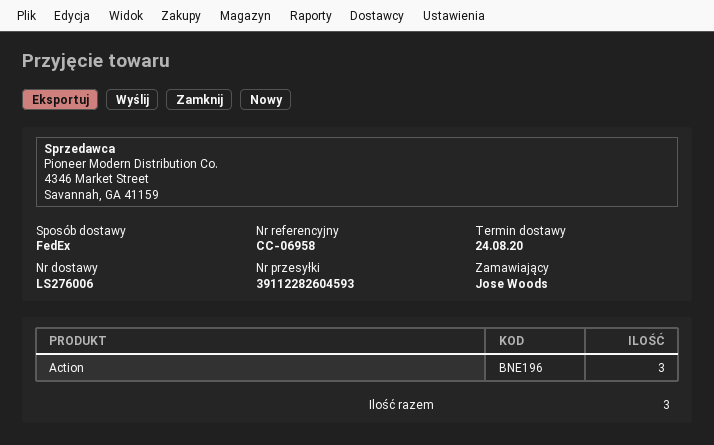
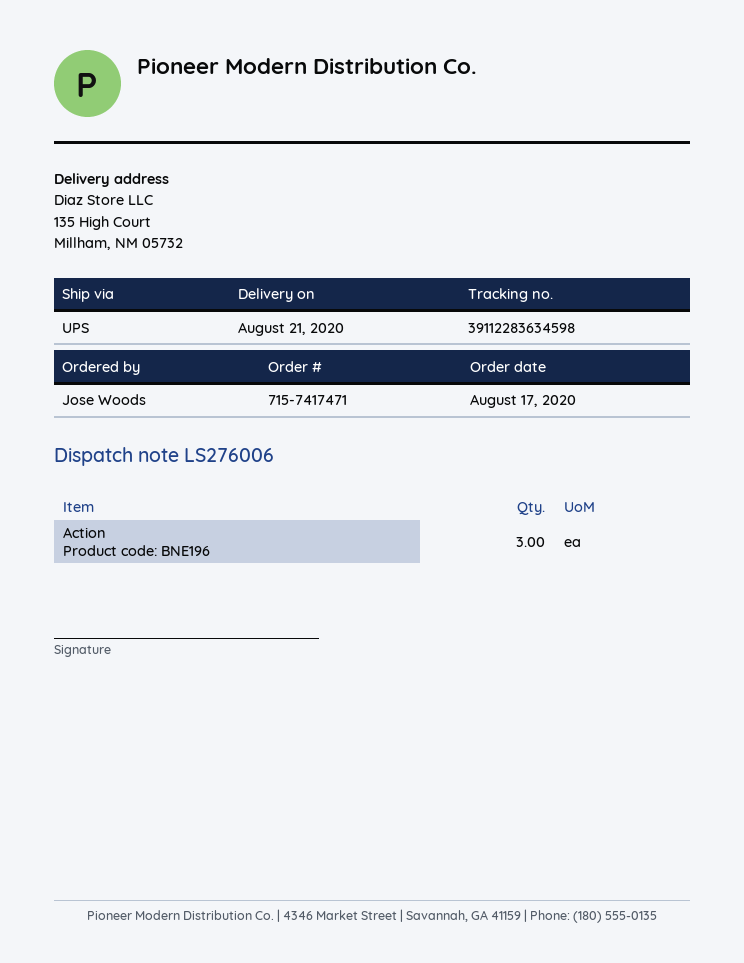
delivery date: 2020-08-24 -> 2020-08-21
shipping method: FedEx -> UPS
tracking number: 39112282604593 -> 39112283634598

